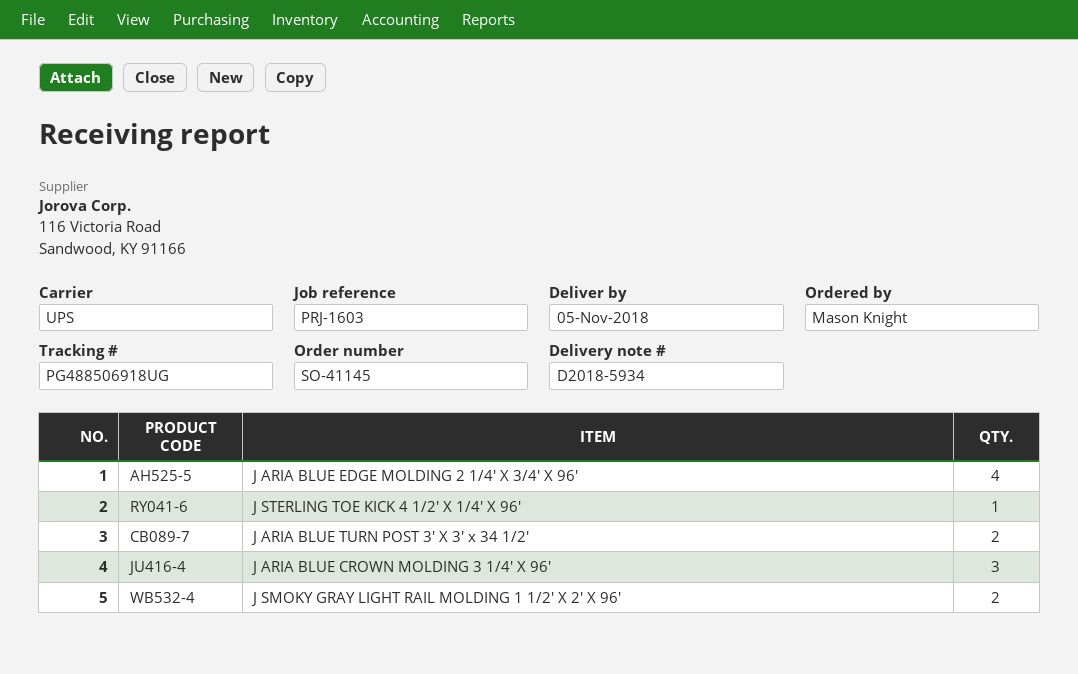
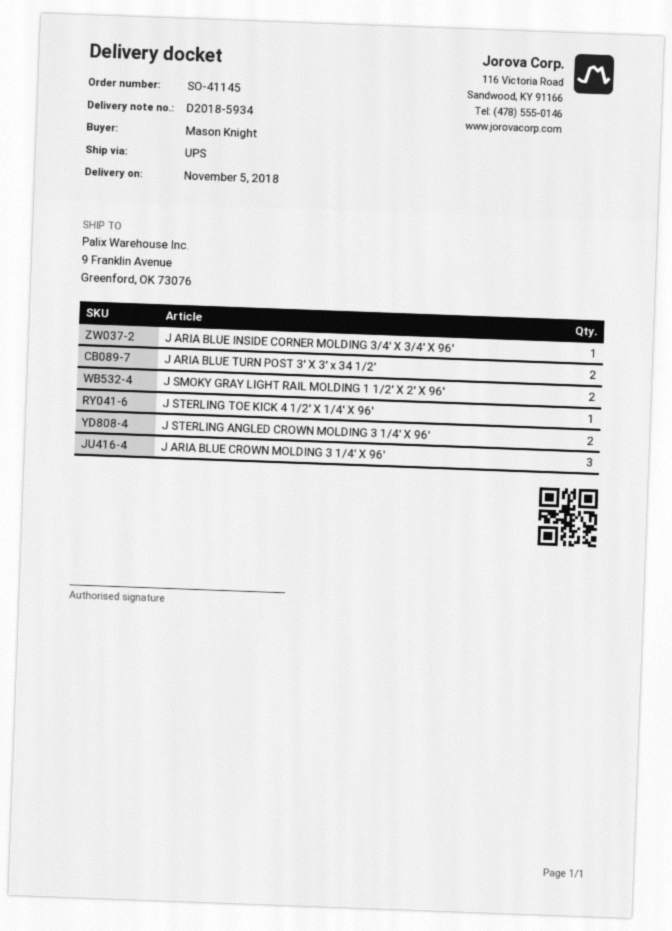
J ARIA BLUE EDGE MOLDING 2 1/4′ X 3/4′ X 96′: 4 -> none
J ARIA BLUE INSIDE CORNER MOLDING 3/4′ X 3/4′ X 96′: none -> 1
J STERLING ANGLED CROWN MOLDING 3 1/4′ X 96′: none -> 2

